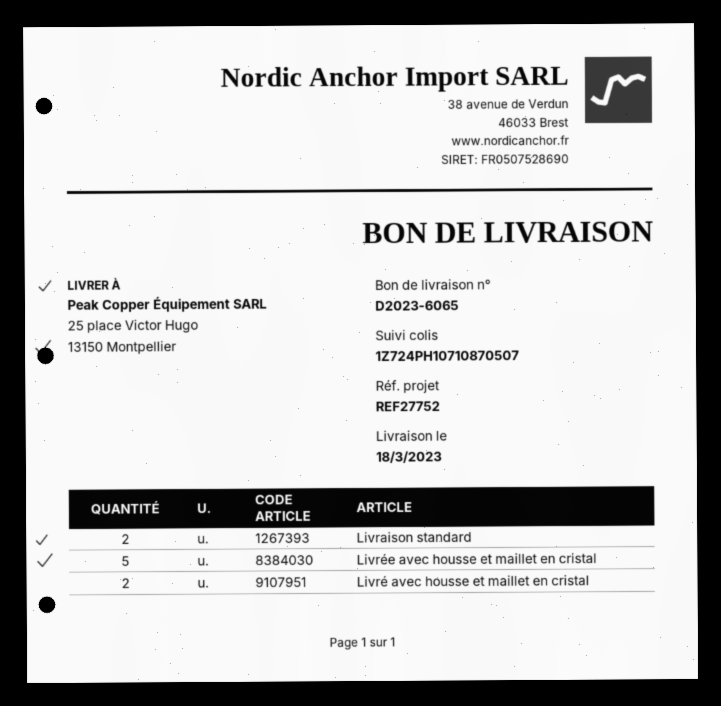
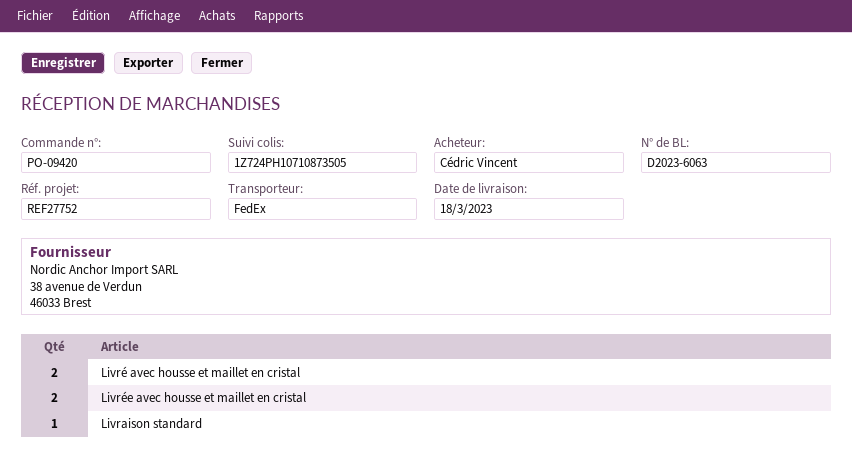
delivery note number: D2023-6065 -> D2023-6063
tracking number: 1Z724PH10710870507 -> 1Z724PH10710873505
Livraison standard: 2 -> 1
Livrée avec housse et maillet en cristal: 5 -> 2

